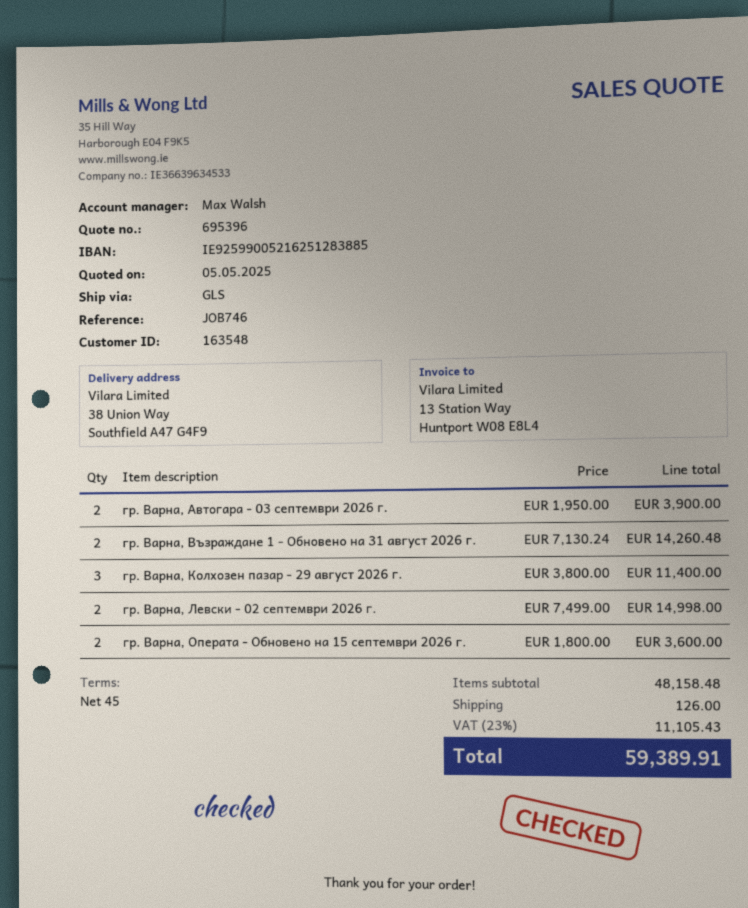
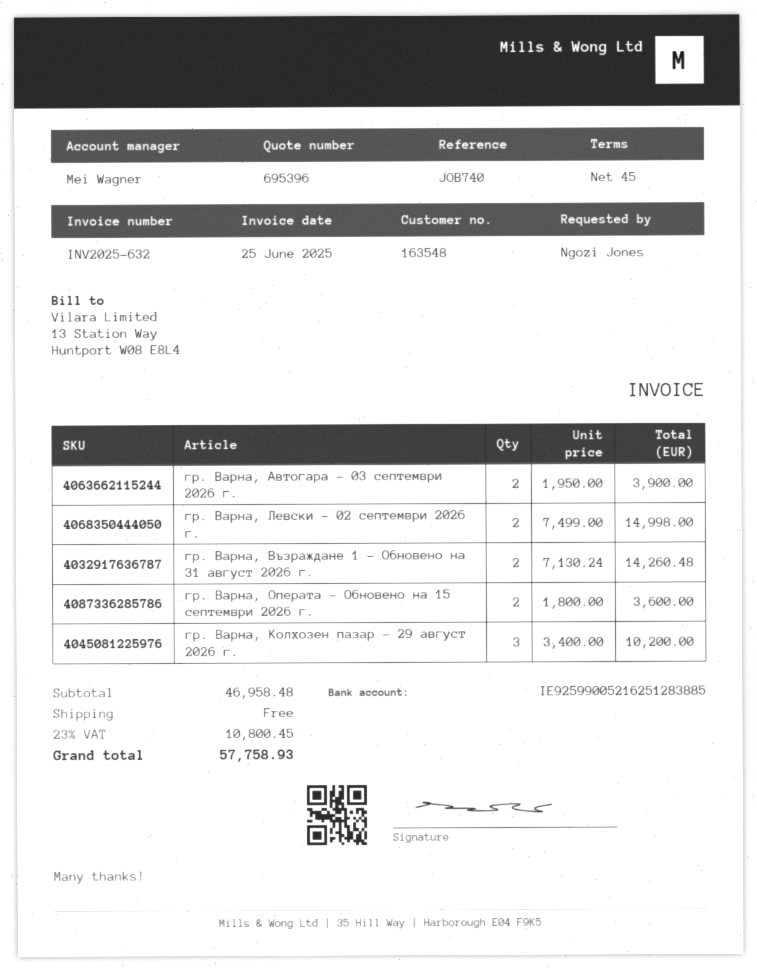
reference: JOB746 -> JOB740
sales rep: Max Walsh -> Mei Wagner
гр. Варна, Колхозен пазар - 29 август 2026 г.: 3 x 3800.00 = 11400.00 -> 3 x 3400.00 = 10200.00
subtotal: 48158.48 -> 46958.48
shipping: 126.00 -> 0.00
tax: 23% = 11105.43 -> 23% = 10800.45
total: 59389.91 -> 57758.93

